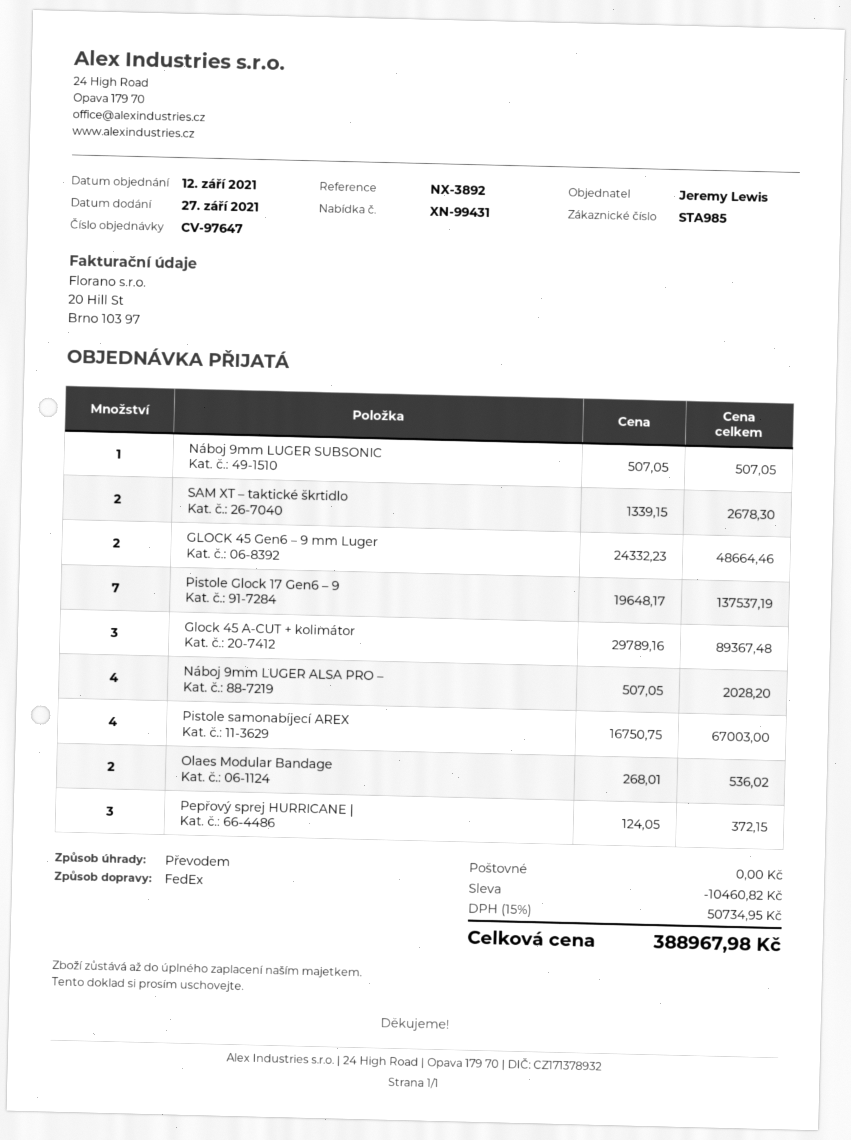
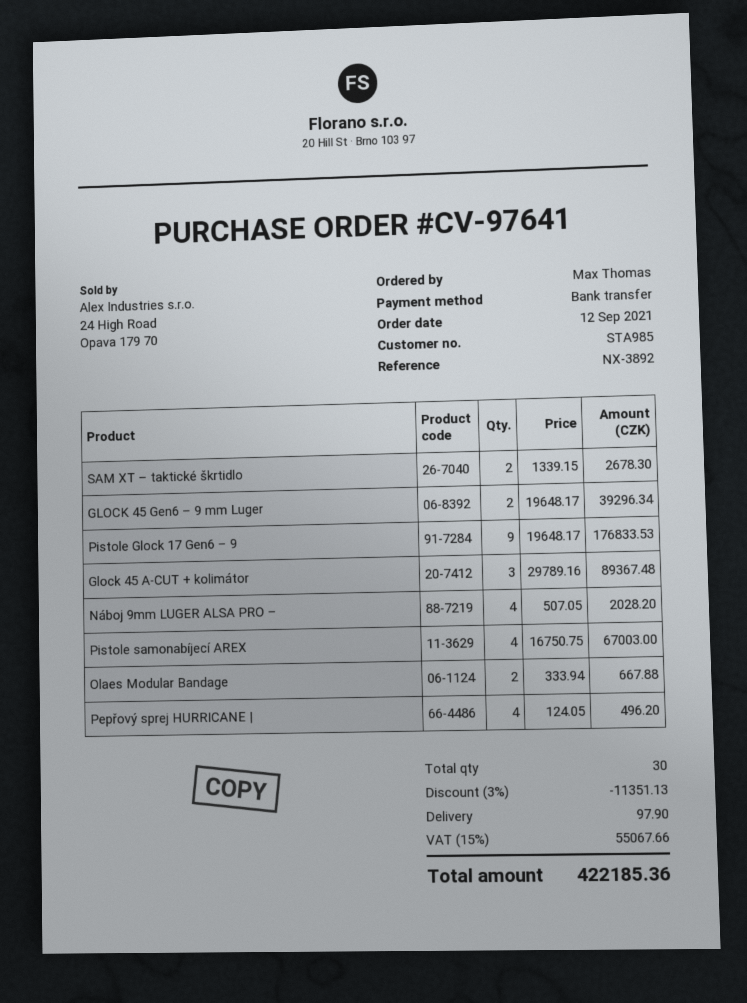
order number: CV-97647 -> CV-97641
ordered by: Jeremy Lewis -> Max Thomas
Náboj 9mm LUGER SUBSONIC: 1 x 507.05 = 507.05 -> none
GLOCK 45 Gen6 – 9 mm Luger: 2 x 24332.23 = 48664.46 -> 2 x 19648.17 = 39296.34
Pistole Glock 17 Gen6 – 9: 7 x 19648.17 = 137537.19 -> 9 x 19648.17 = 176833.53
Olaes Modular Bandage: 2 x 268.01 = 536.02 -> 2 x 333.94 = 667.88
Pepřový sprej HURRICANE |: 3 x 124.05 = 372.15 -> 4 x 124.05 = 496.20
discount: 10460.82 -> 11351.13
shipping: 0.00 -> 97.90
tax: 15% = 50734.95 -> 15% = 55067.66
total: 388967.98 -> 422185.36

